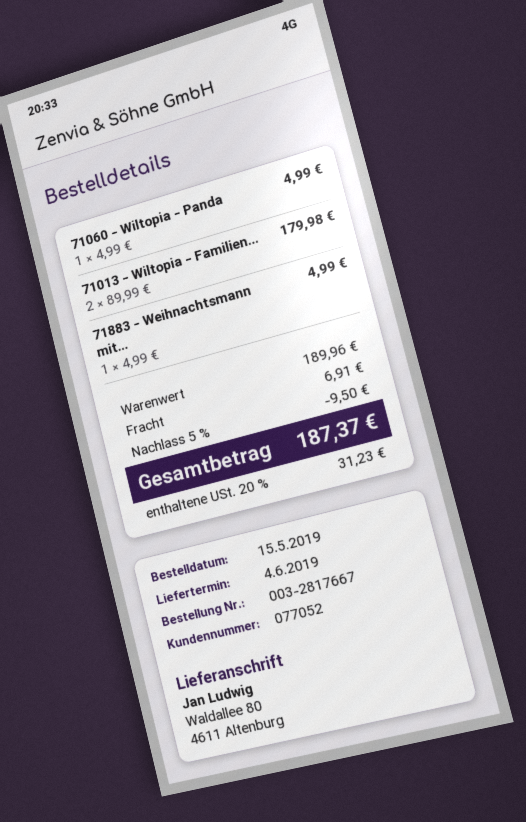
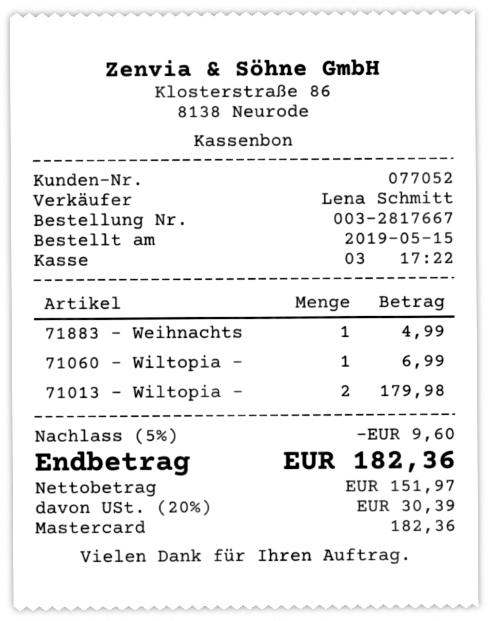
71060 - Wiltopia - Panda: 1 for 4.99 -> 1 for 6.99
discount: 5% = 9.50 -> 5% = 9.60
shipping: 6.91 -> none
tax: 20% = 31.23 -> 20% = 30.39
total: 187.37 -> 182.36

